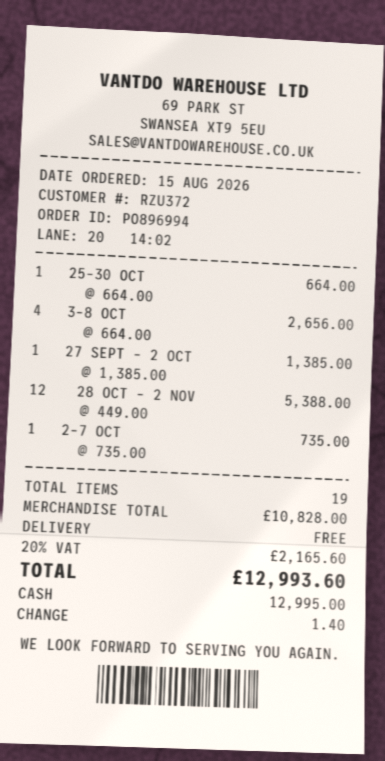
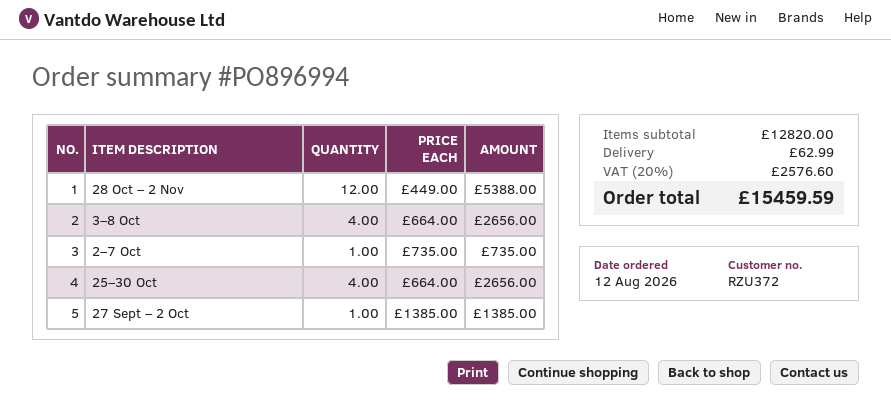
order date: 2026-08-15 -> 2026-08-12
25–30 OCT: 1 x 664.00 = 664.00 -> 4 x 664.00 = 2656.00
subtotal: 10828.00 -> 12820.00
shipping: 0.00 -> 62.99
tax: 20% = 2165.60 -> 20% = 2576.60
total: 12993.60 -> 15459.59

